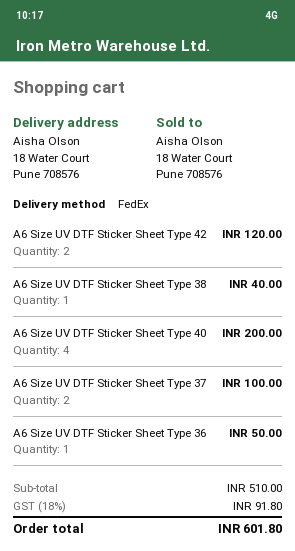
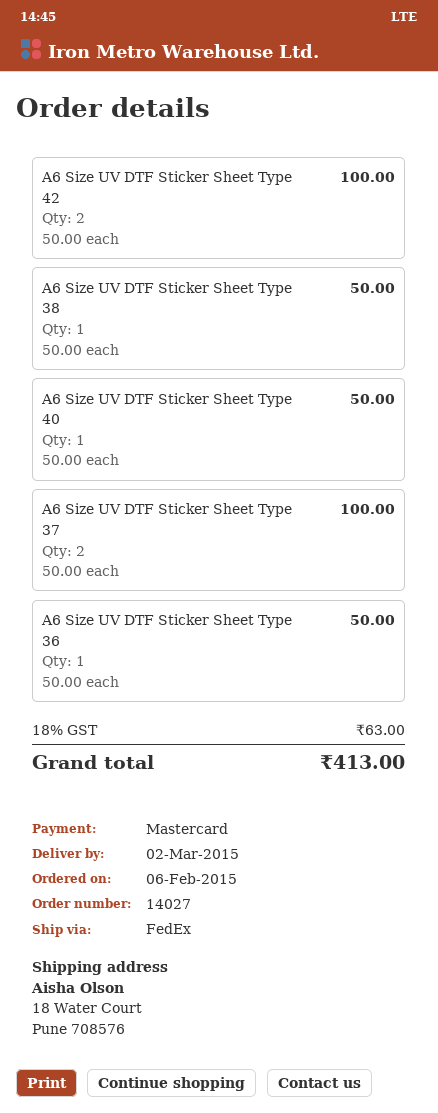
A6 Size UV DTF Sticker Sheet Type 42: 2 for 120.00 -> 2 for 100.00
A6 Size UV DTF Sticker Sheet Type 38: 1 for 40.00 -> 1 for 50.00
A6 Size UV DTF Sticker Sheet Type 40: 4 for 200.00 -> 1 for 50.00
tax: 18% = 91.80 -> 18% = 63.00
total: 601.80 -> 413.00

